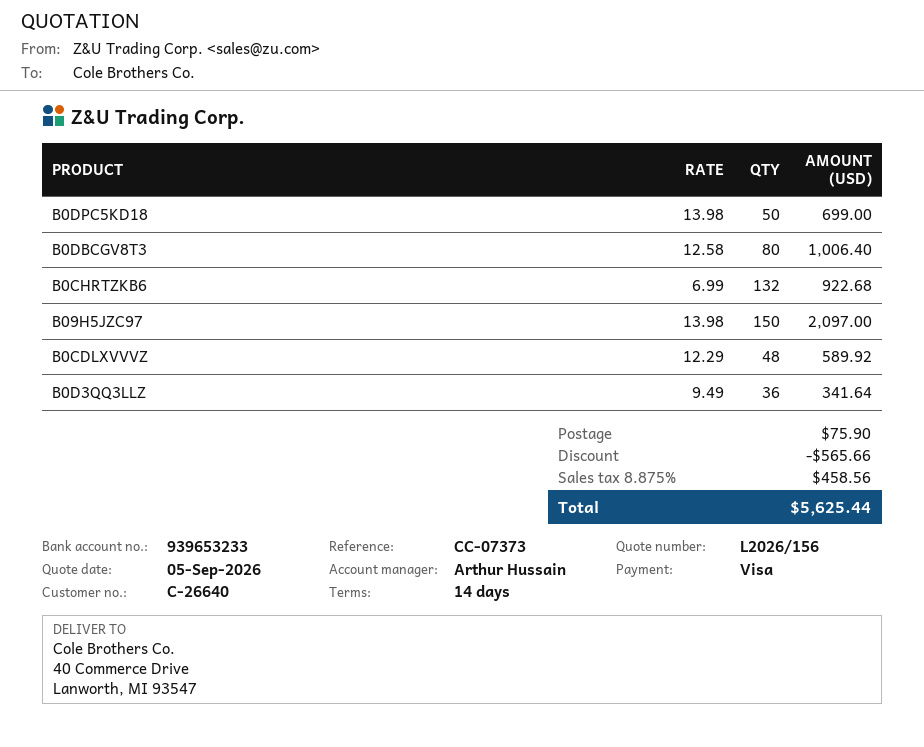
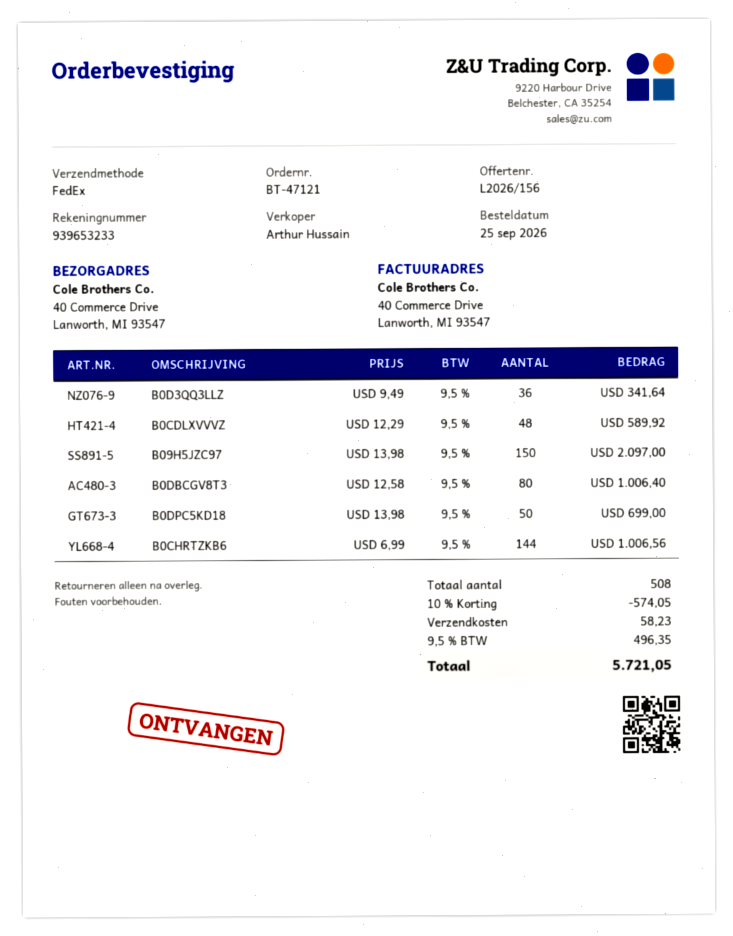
B0CHRTZKB6: 132 x 6.99 = 922.68 -> 144 x 6.99 = 1006.56
discount: 565.66 -> 574.05
shipping: 75.90 -> 58.23
tax: 8.875% = 458.56 -> 9.5% = 496.35
total: 5625.44 -> 5721.05

